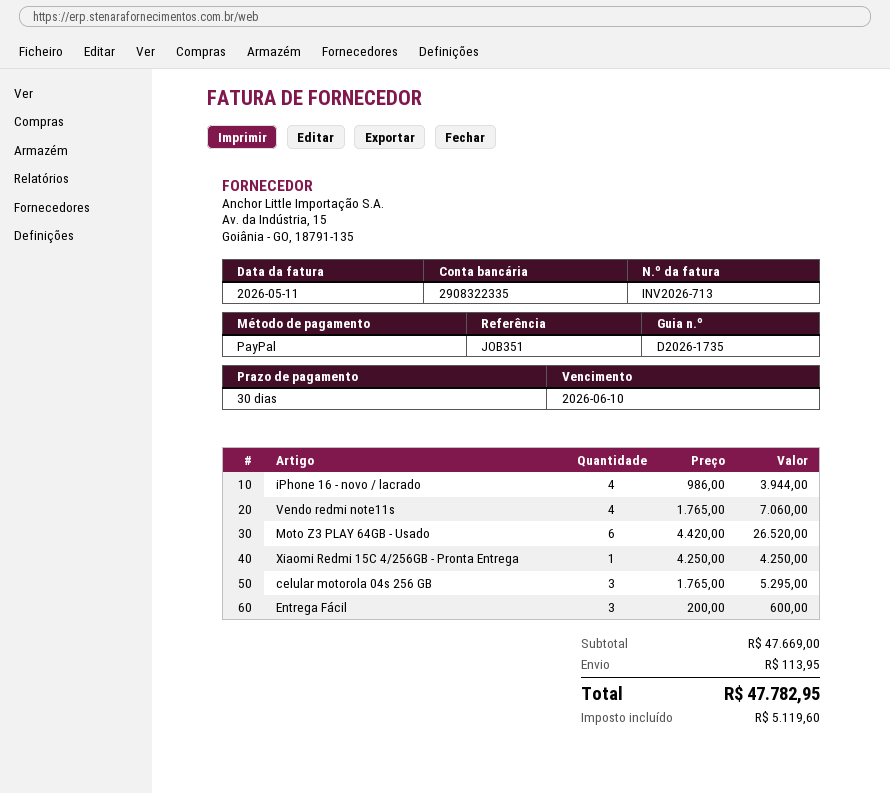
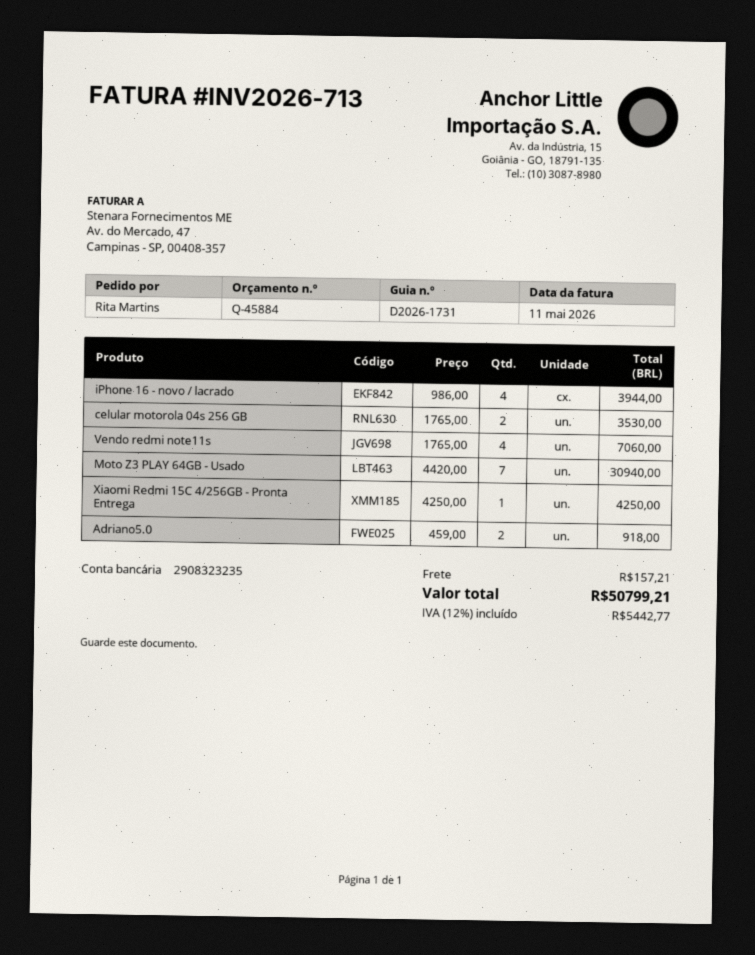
delivery note number: D2026-1735 -> D2026-1731
bank account: 2908322335 -> 2908323235
Moto Z3 PLAY 64GB - Usado: 6 x 4420.00 = 26520.00 -> 7 x 4420.00 = 30940.00
celular motorola 04s 256 GB: 3 x 1765.00 = 5295.00 -> 2 x 1765.00 = 3530.00
Entrega Fácil: 3 x 200.00 = 600.00 -> none
Adriano5.0: none -> 2 x 459.00 = 918.00
shipping: 113.95 -> 157.21
tax: 5119.60 -> 5442.77
total: 47782.95 -> 50799.21

